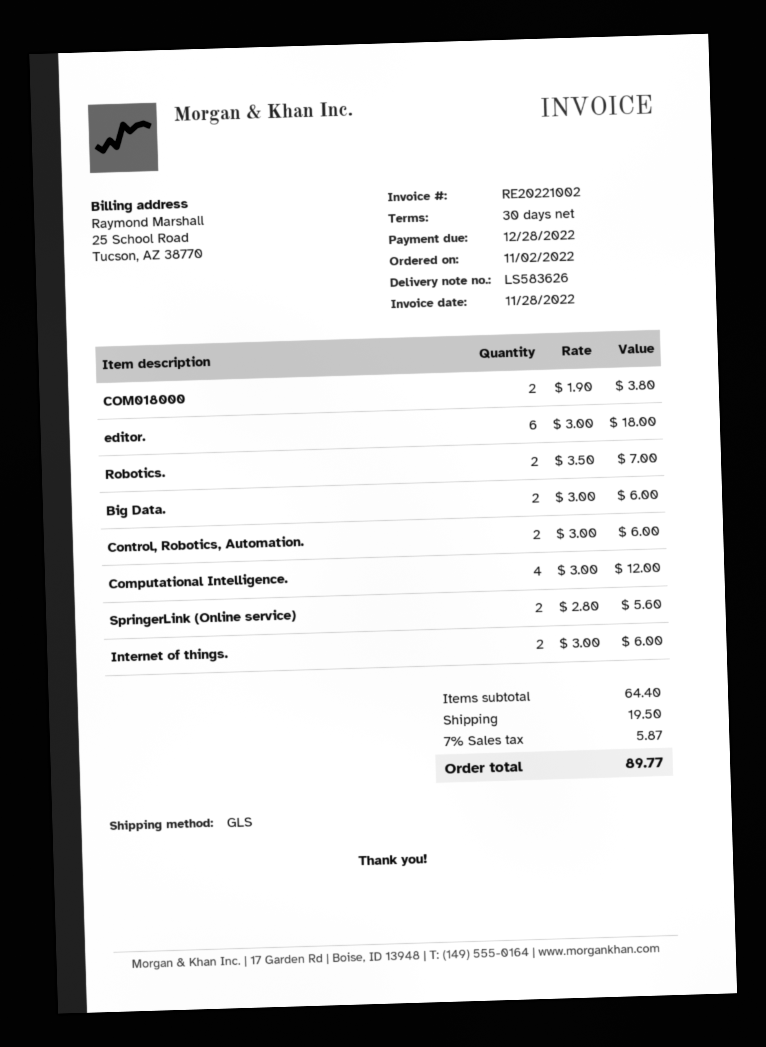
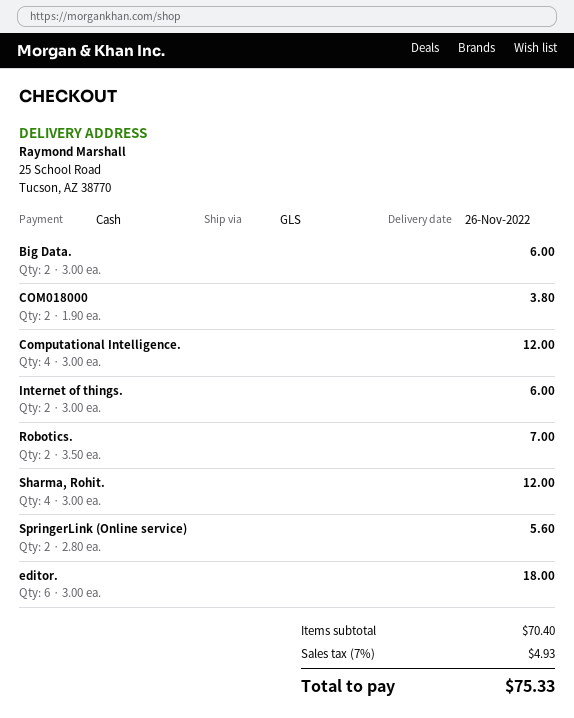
Control, Robotics, Automation.: 2 x 3.00 = 6.00 -> none
Sharma, Rohit.: none -> 4 x 3.00 = 12.00
subtotal: 64.40 -> 70.40
shipping: 19.50 -> none
tax: 7% = 5.87 -> 7% = 4.93
total: 89.77 -> 75.33

